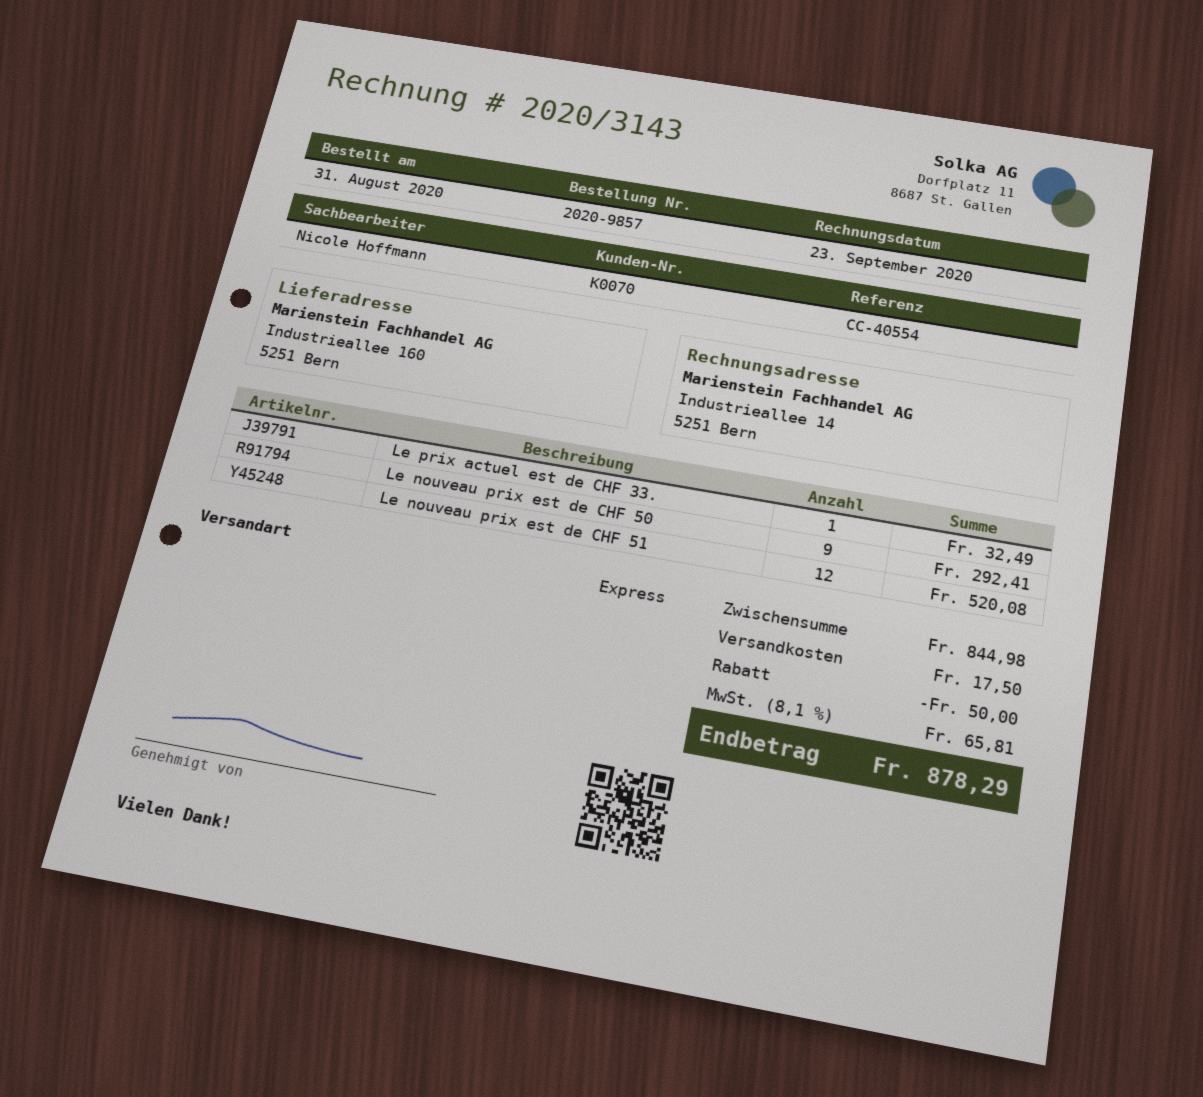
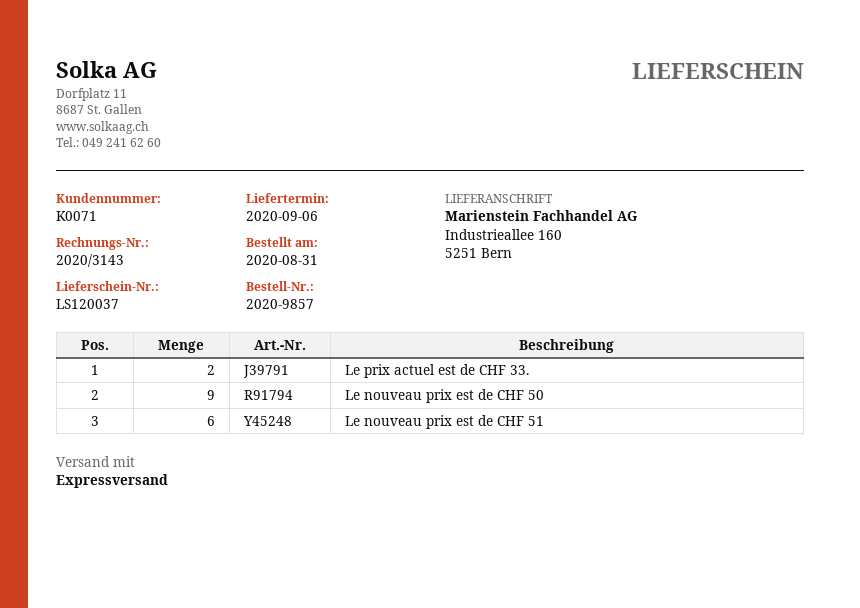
customer number: K0070 -> K0071
Le prix actuel est de CHF 33.: 1 -> 2
Le nouveau prix est de CHF 51: 12 -> 6

